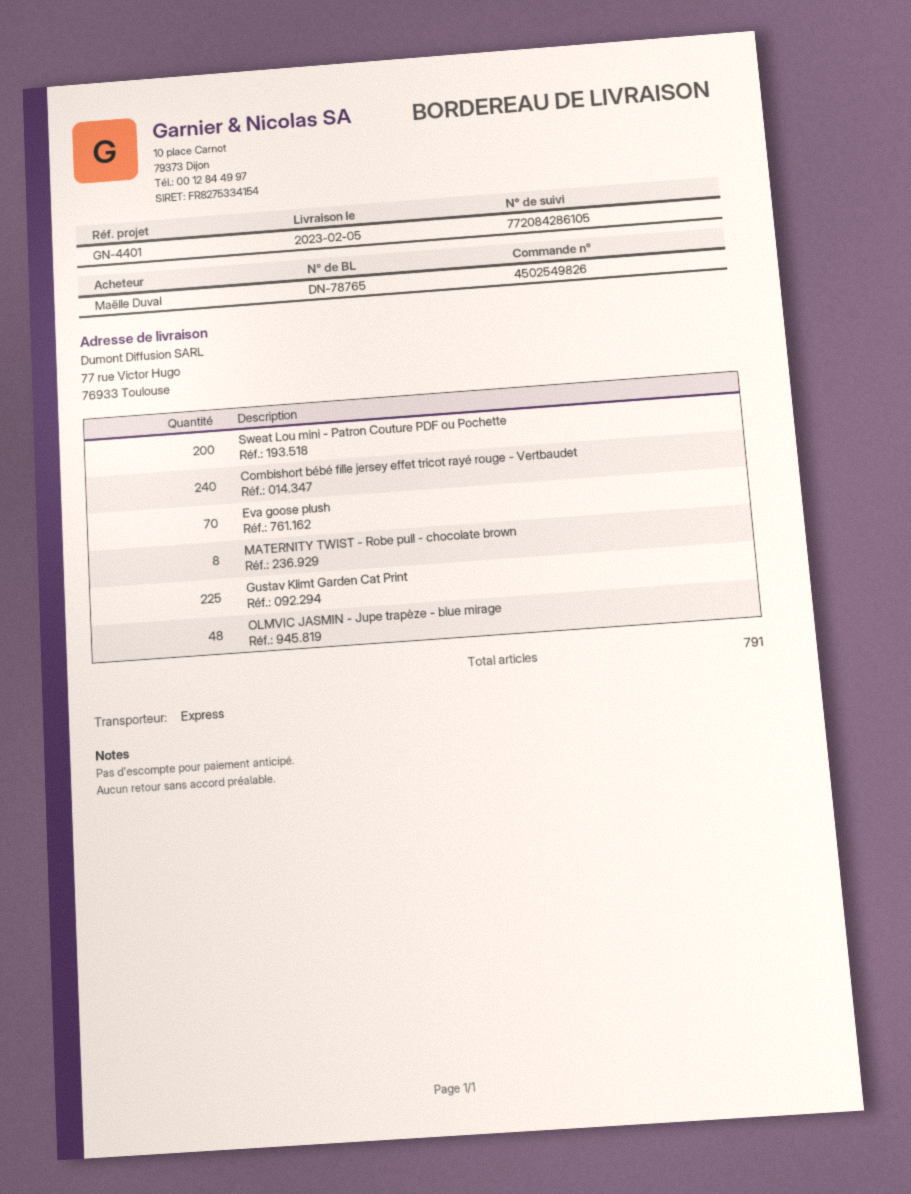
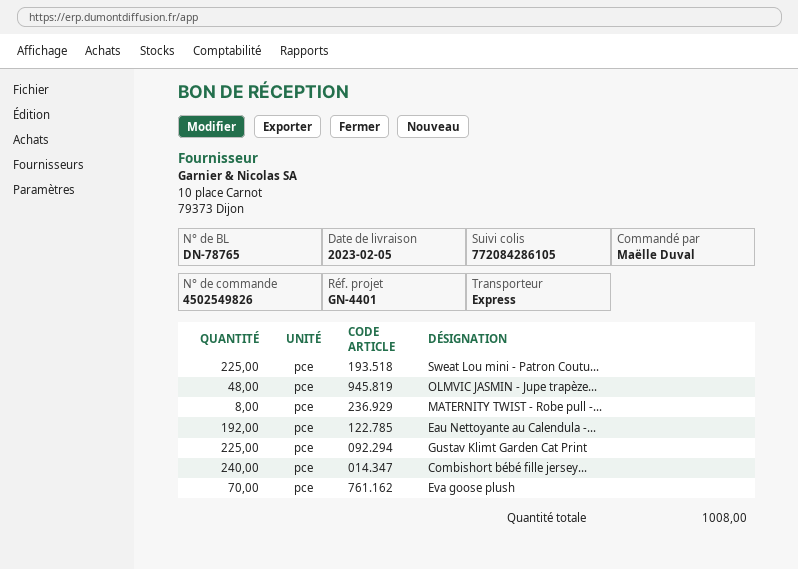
Sweat Lou mini - Patron Couture PDF ou Pochette: 200 -> 225
Eau Nettoyante au Calendula -...: none -> 192
total quantity: 791 -> 1008

